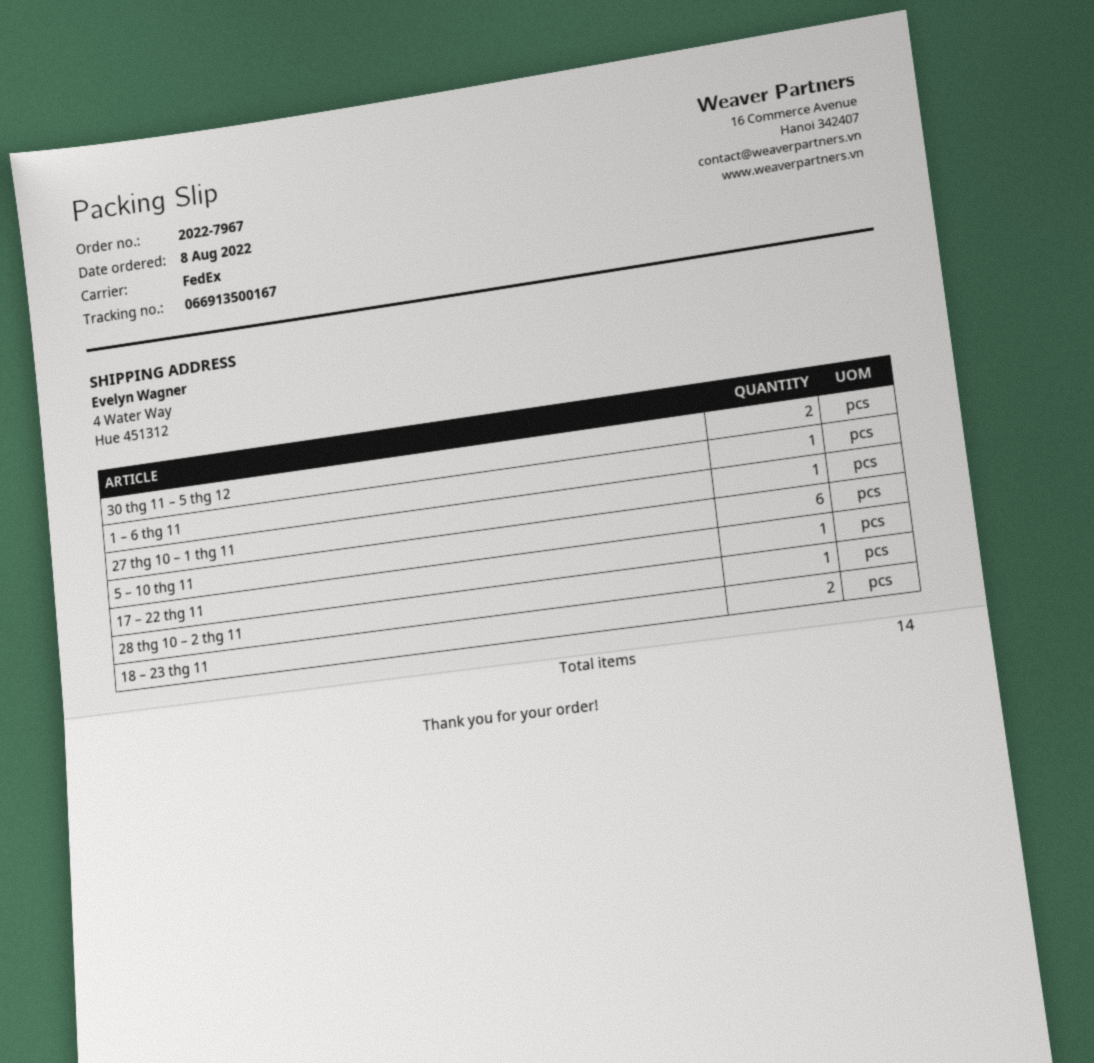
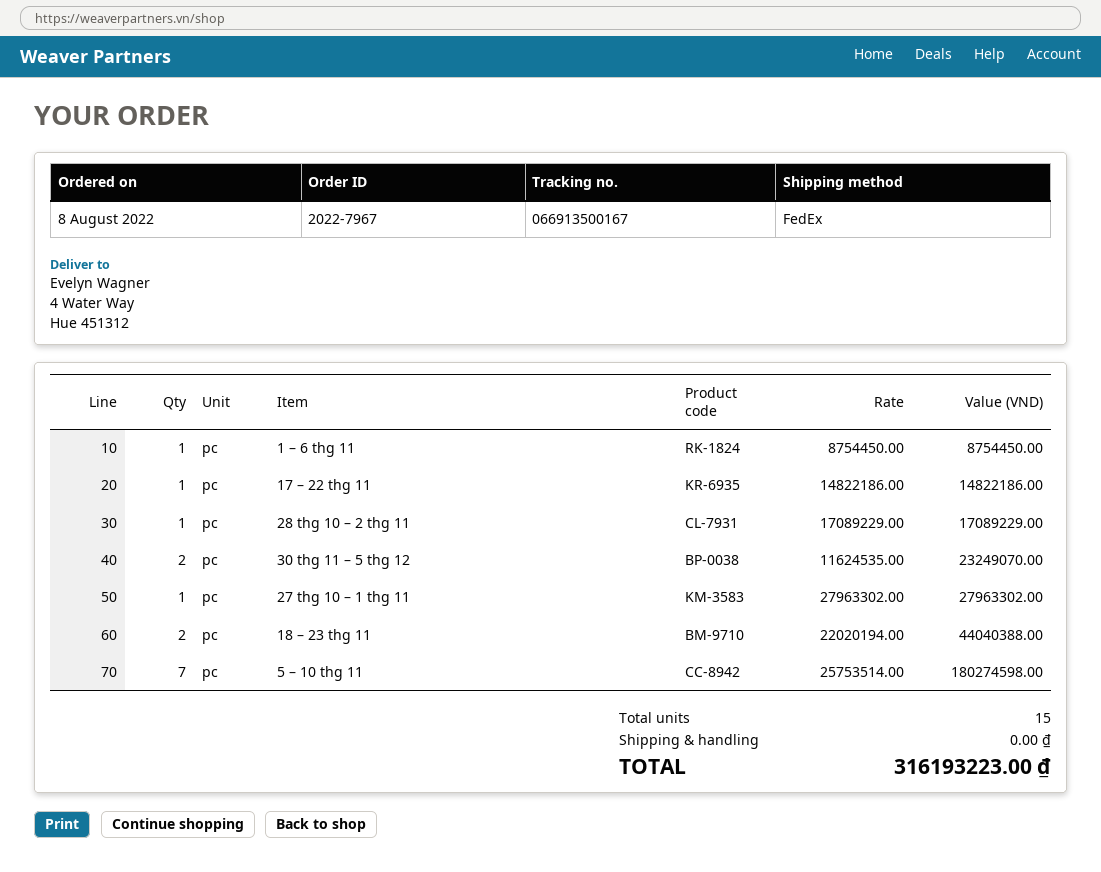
5 – 10 thg 11: 6 -> 7
total quantity: 14 -> 15

